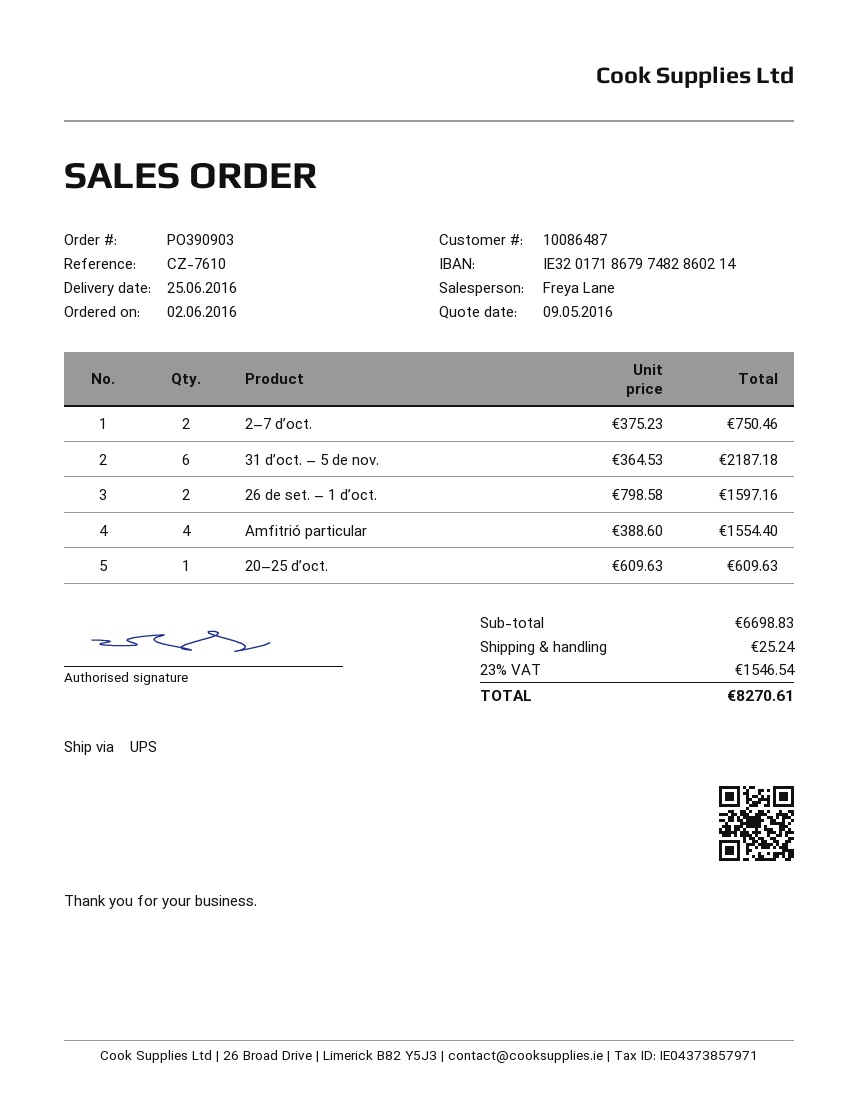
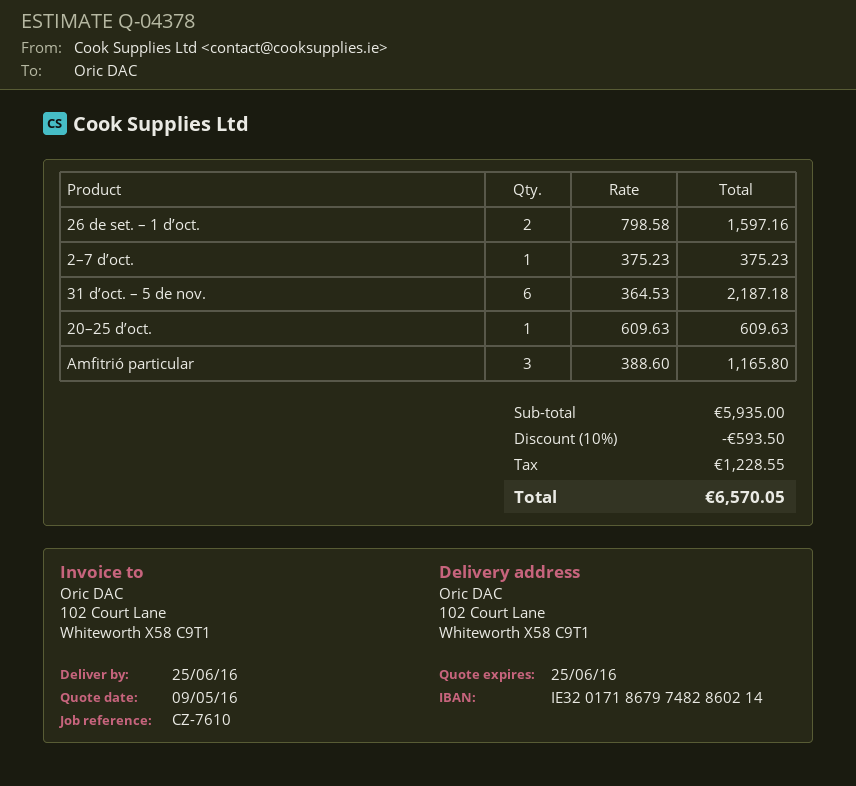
2–7 d’oct.: 2 x 375.23 = 750.46 -> 1 x 375.23 = 375.23
Amfitrió particular: 4 x 388.60 = 1554.40 -> 3 x 388.60 = 1165.80
subtotal: 6698.83 -> 5935.00
discount: none -> 10% = 593.50
shipping: 25.24 -> none
tax: 1546.54 -> 1228.55
total: 8270.61 -> 6570.05

